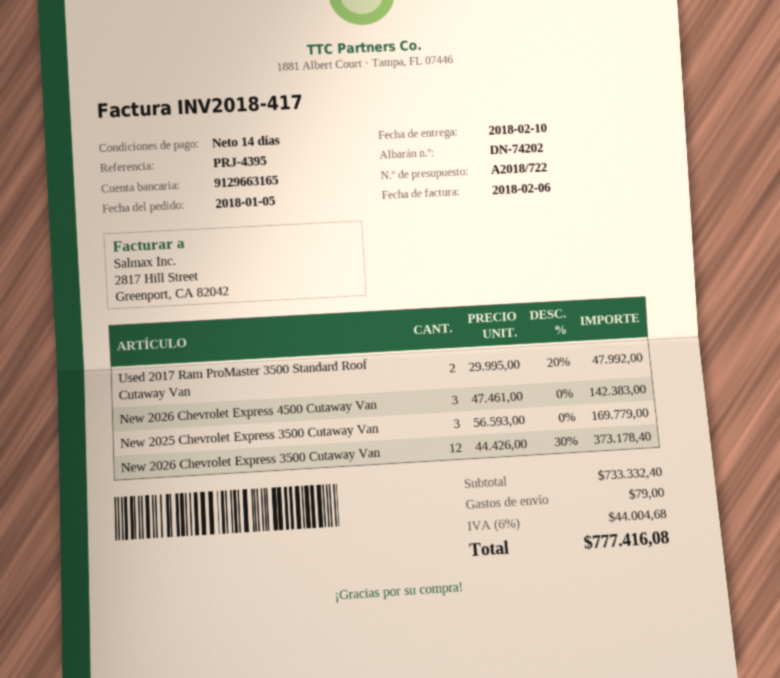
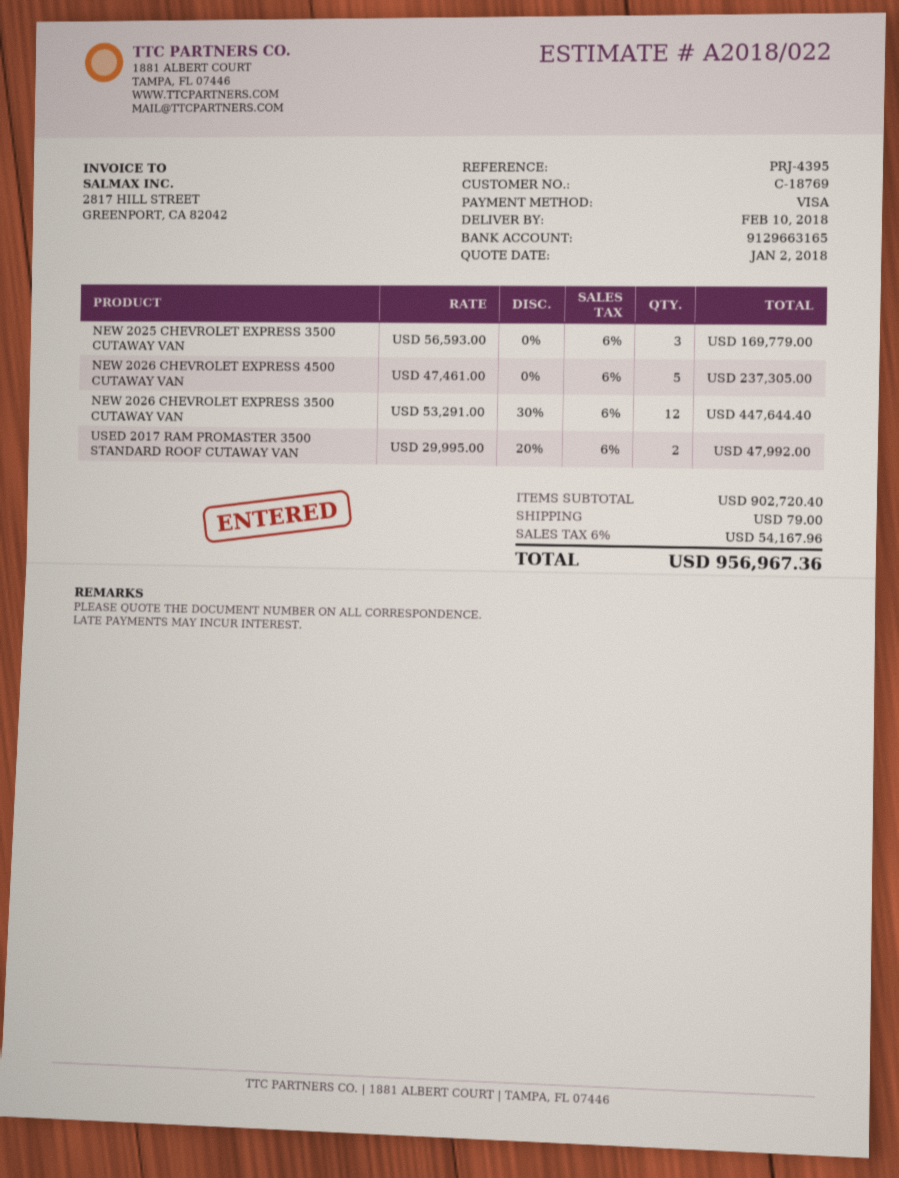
quote number: A2018/722 -> A2018/022
New 2026 Chevrolet Express 4500 Cutaway Van: 3 x 47461.00 = 142383.00 -> 5 x 47461.00 = 237305.00
New 2026 Chevrolet Express 3500 Cutaway Van: 12 x 44426.00 - 30% = 373178.40 -> 12 x 53291.00 - 30% = 447644.40
subtotal: 733332.40 -> 902720.40
tax: 6% = 44004.68 -> 6% = 54167.96
total: 777416.08 -> 956967.36

